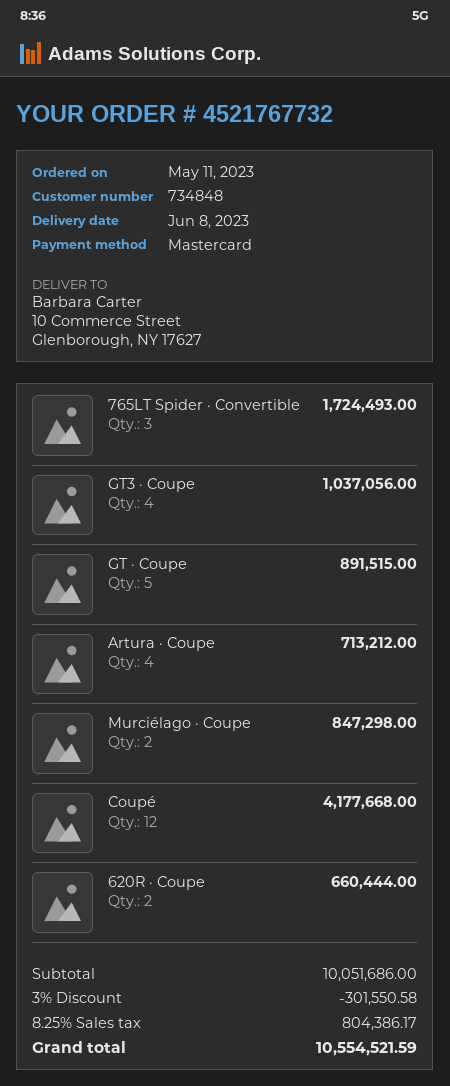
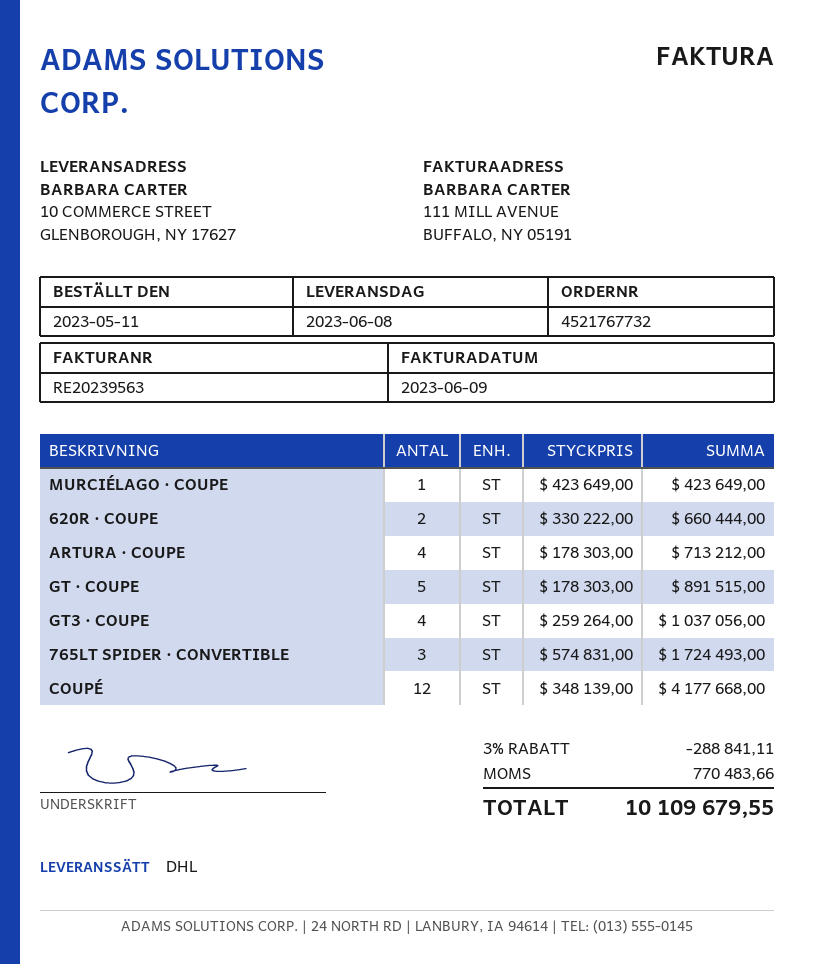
Murciélago · Coupe: 2 for 847298.00 -> 1 for 423649.00
discount: 3% = 301550.58 -> 3% = 288841.11
tax: 804386.17 -> 770483.66
total: 10554521.59 -> 10109679.55

